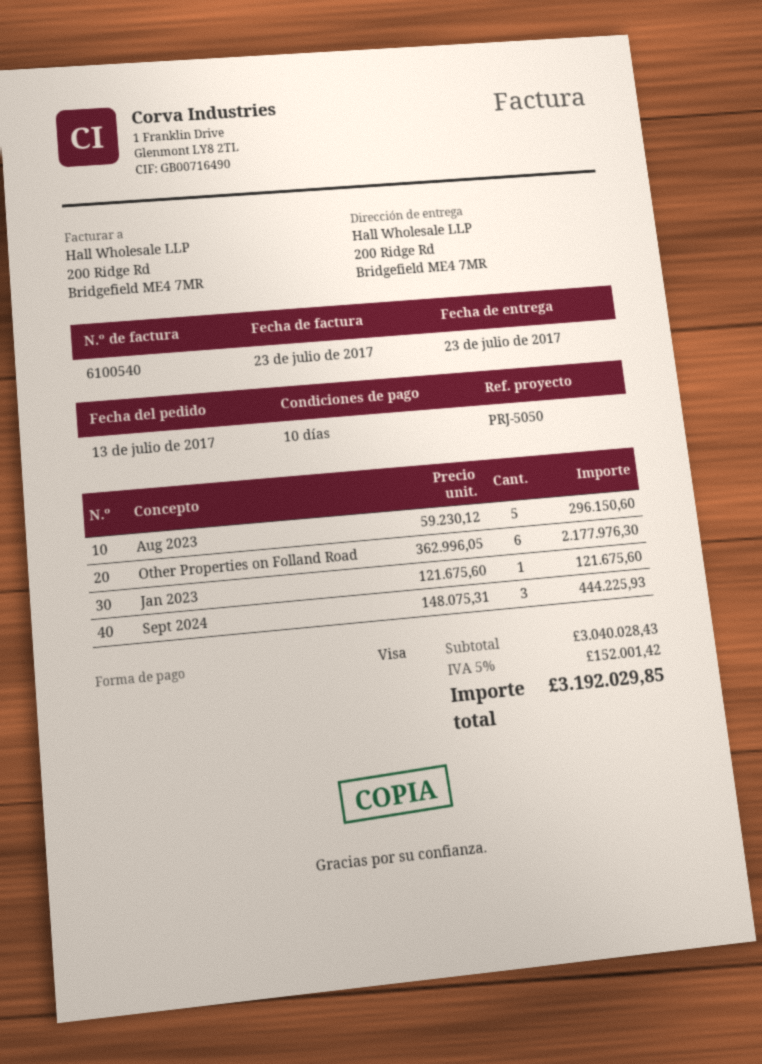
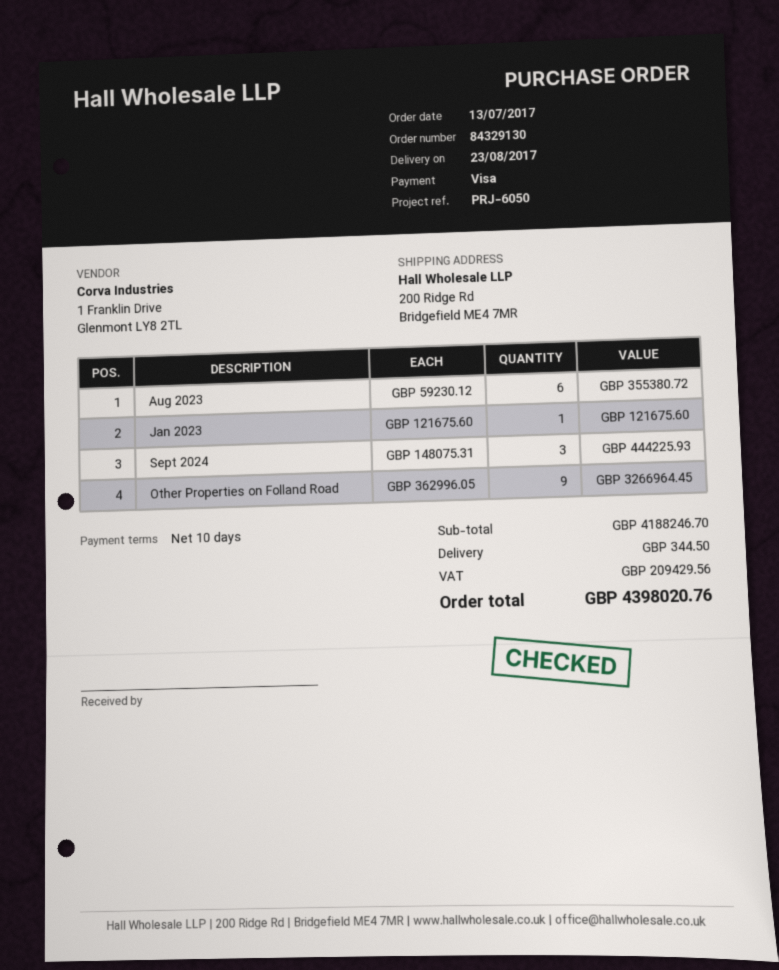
delivery date: 2017-07-23 -> 2017-08-23
reference: PRJ-5050 -> PRJ-6050
Aug 2023: 5 x 59230.12 = 296150.60 -> 6 x 59230.12 = 355380.72
Other Properties on Folland Road: 6 x 362996.05 = 2177976.30 -> 9 x 362996.05 = 3266964.45
subtotal: 3040028.43 -> 4188246.70
shipping: none -> 344.50
tax: 152001.42 -> 209429.56
total: 3192029.85 -> 4398020.76

